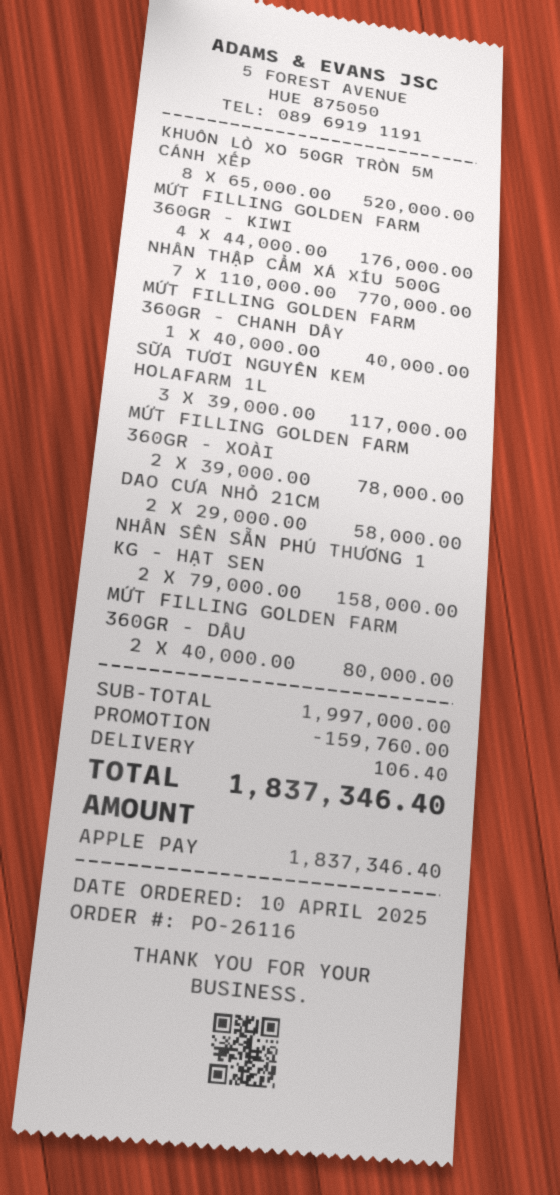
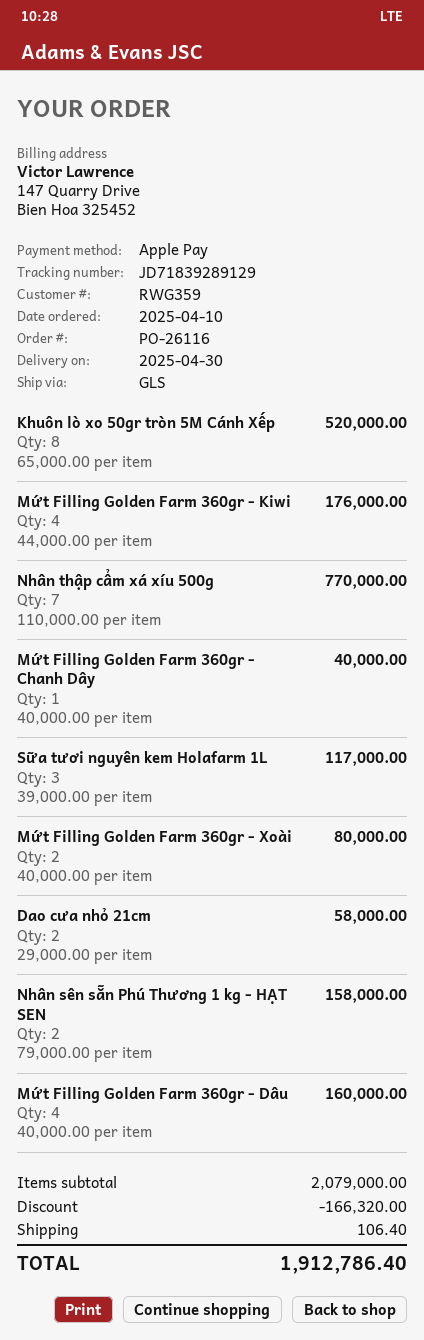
MỨT FILLING GOLDEN FARM 360GR - XOÀI: 2 x 39000.00 = 78000.00 -> 2 x 40000.00 = 80000.00
MỨT FILLING GOLDEN FARM 360GR - DÂU: 2 x 40000.00 = 80000.00 -> 4 x 40000.00 = 160000.00
subtotal: 1997000.00 -> 2079000.00
discount: 159760.00 -> 166320.00
total: 1837346.40 -> 1912786.40

